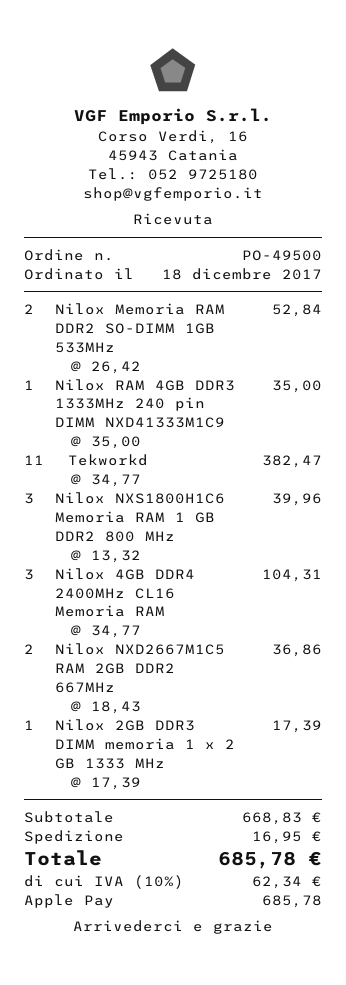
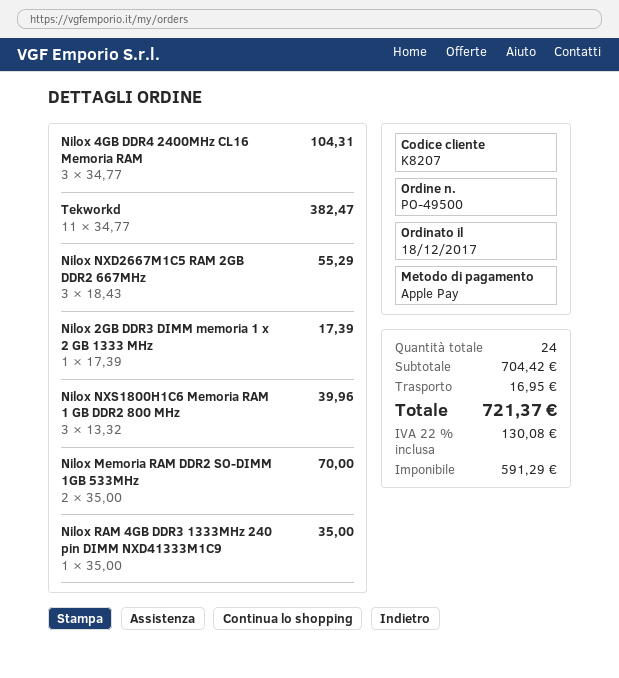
Nilox Memoria RAM DDR2 SO-DIMM 1GB 533MHz: 2 x 26.42 = 52.84 -> 2 x 35.00 = 70.00
Nilox NXD2667M1C5 RAM 2GB DDR2 667MHz: 2 x 18.43 = 36.86 -> 3 x 18.43 = 55.29
subtotal: 668.83 -> 704.42
tax: 10% = 62.34 -> 22% = 130.08
total: 685.78 -> 721.37

